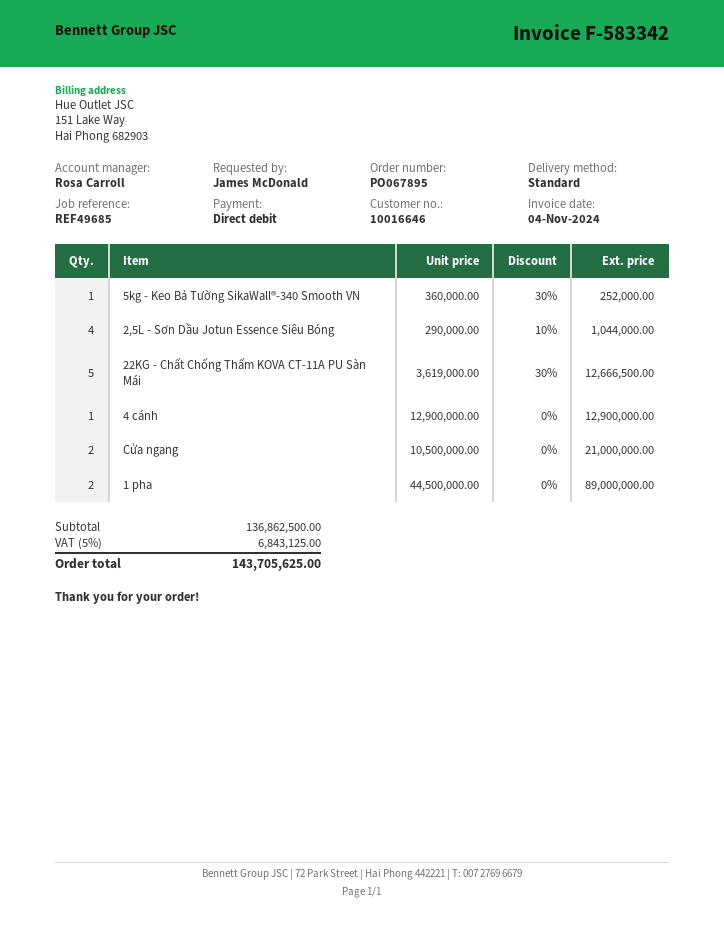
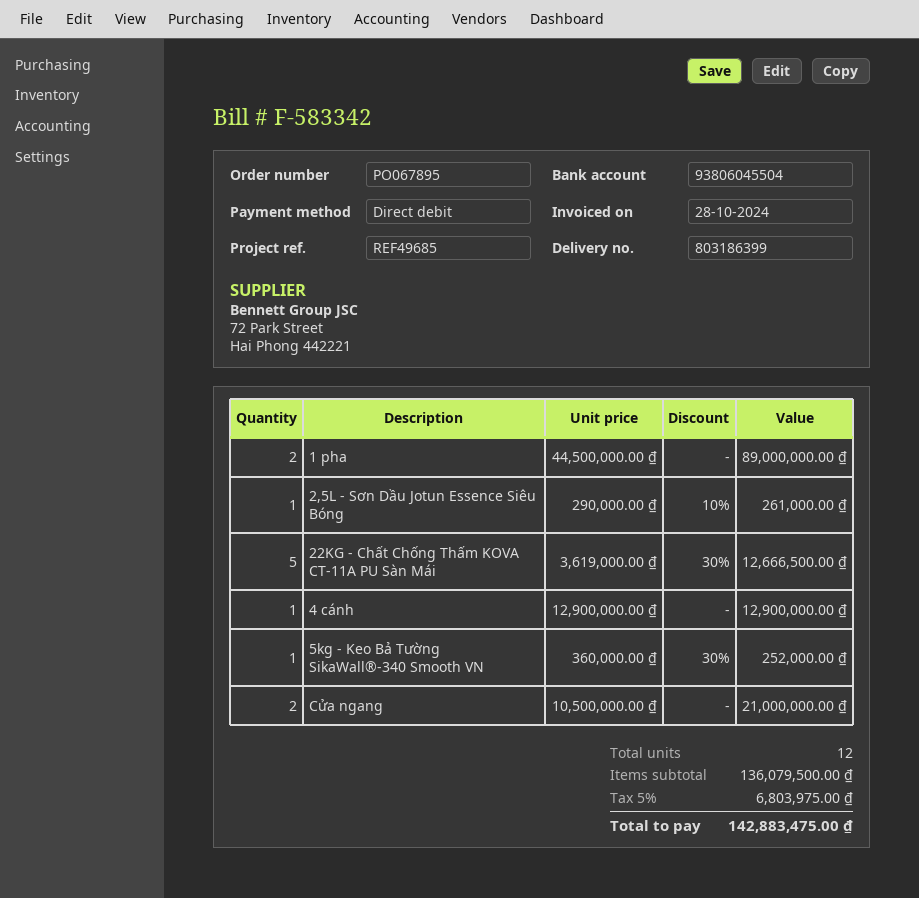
invoice date: 2024-11-04 -> 2024-10-28
2,5L - Sơn Dầu Jotun Essence Siêu Bóng: 4 x 290000.00 - 10% = 1044000.00 -> 1 x 290000.00 - 10% = 261000.00
subtotal: 136862500.00 -> 136079500.00
tax: 5% = 6843125.00 -> 5% = 6803975.00
total: 143705625.00 -> 142883475.00

